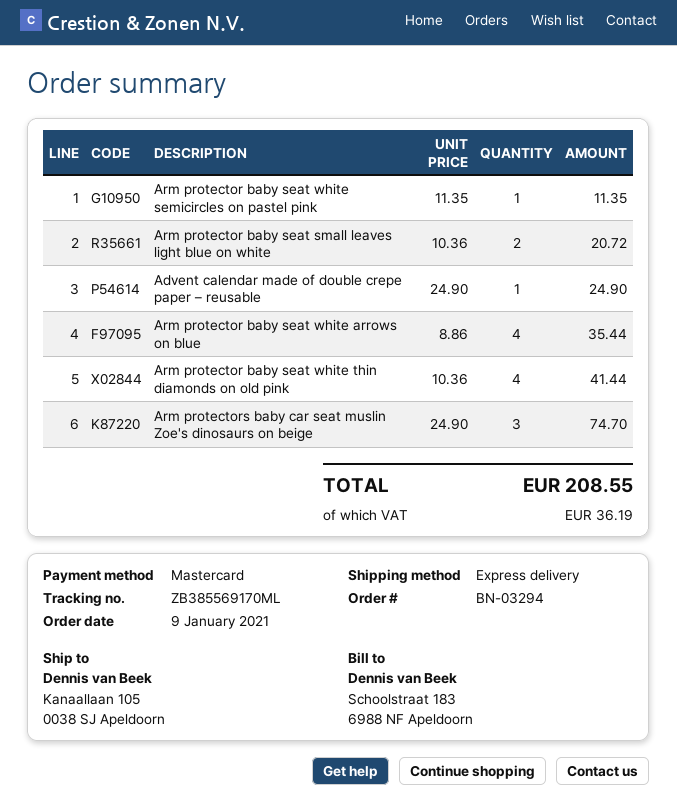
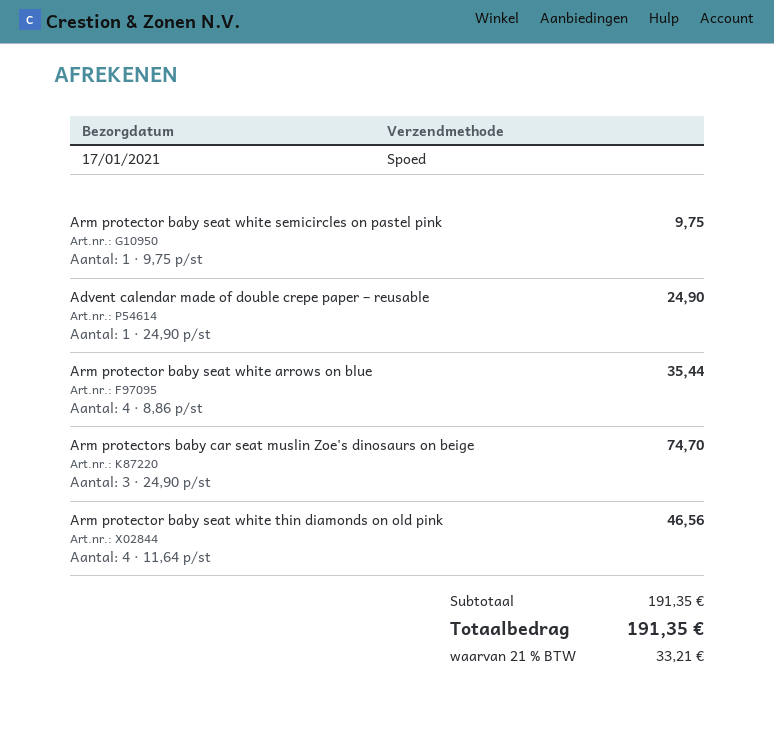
Arm protector baby seat white semicircles on pastel pink: 1 x 11.35 = 11.35 -> 1 x 9.75 = 9.75
Arm protector baby seat small leaves light blue on white: 2 x 10.36 = 20.72 -> none
Arm protector baby seat white thin diamonds on old pink: 4 x 10.36 = 41.44 -> 4 x 11.64 = 46.56
tax: 36.19 -> 33.21
total: 208.55 -> 191.35

